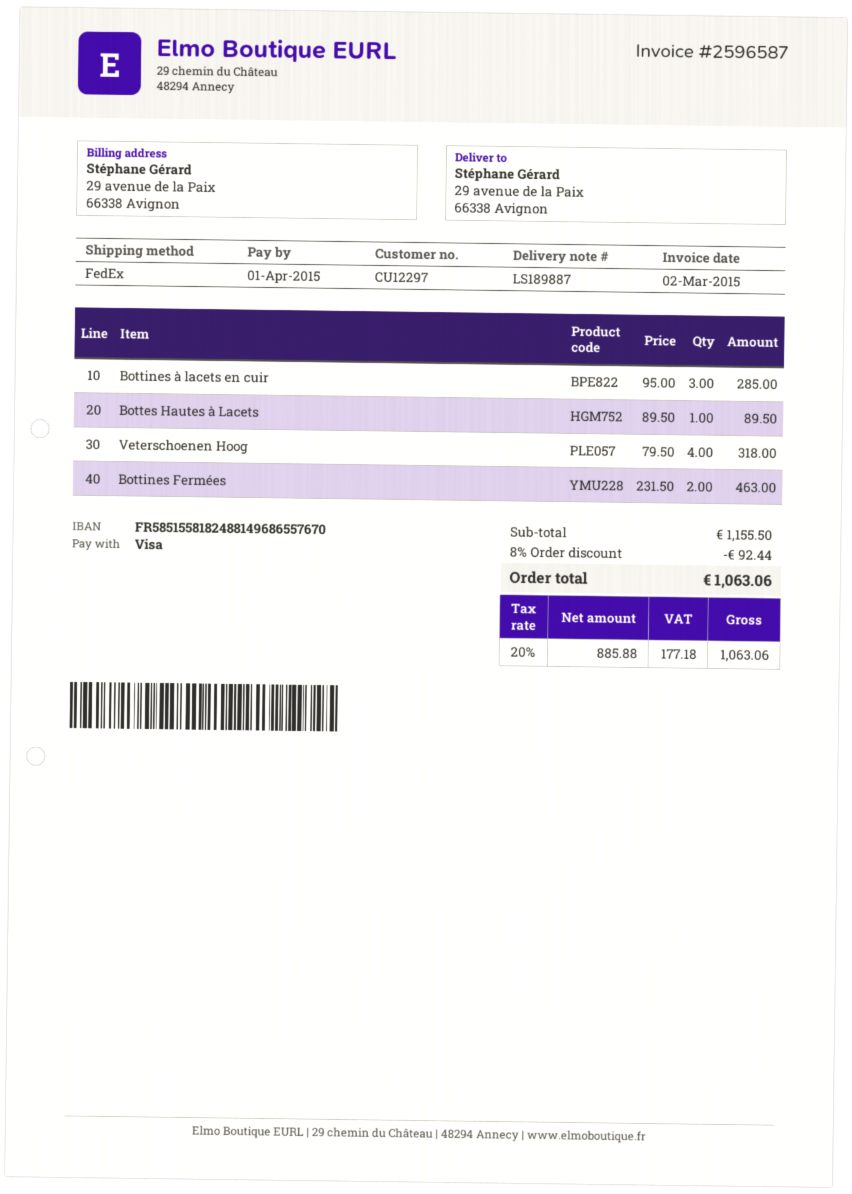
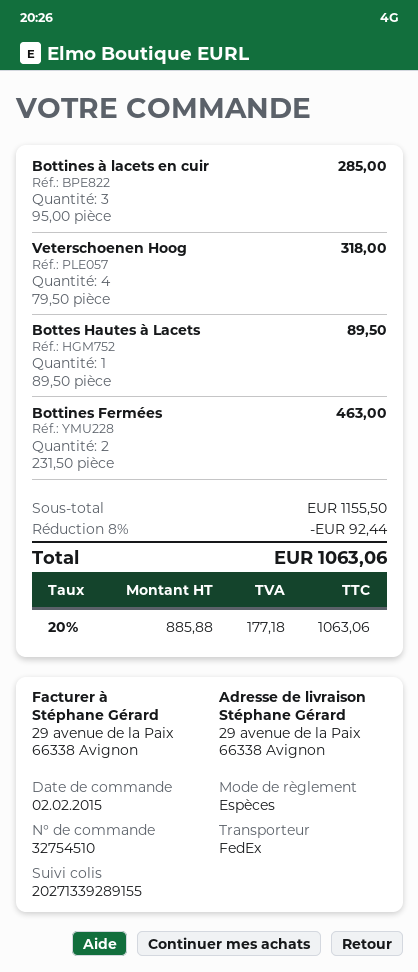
payment method: Visa -> cash

